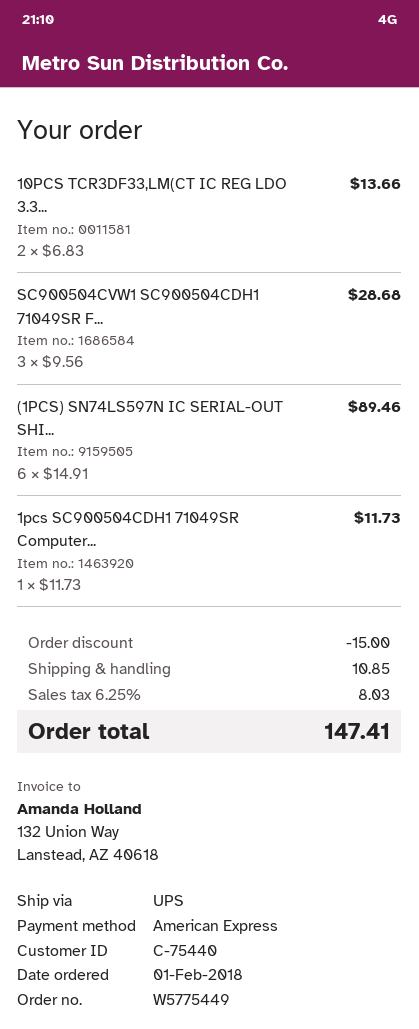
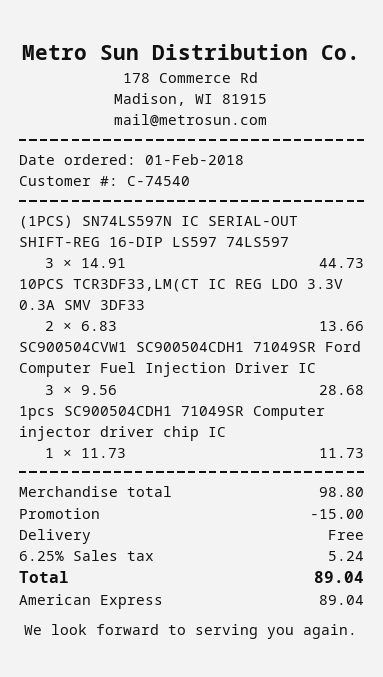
customer number: C-75440 -> C-74540
(1PCS) SN74LS597N IC SERIAL-OUT SHI...: 6 x 14.91 = 89.46 -> 3 x 14.91 = 44.73
shipping: 10.85 -> 0.00
tax: 6.25% = 8.03 -> 6.25% = 5.24
total: 147.41 -> 89.04

